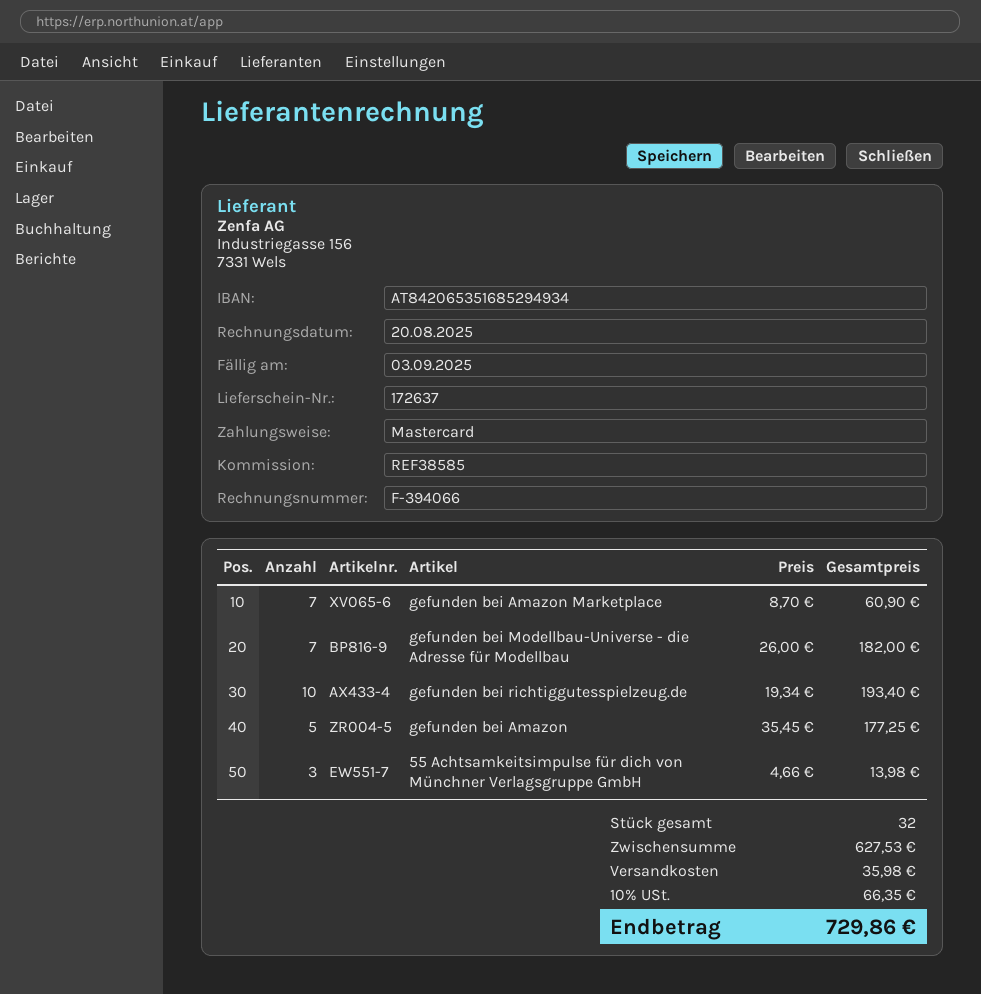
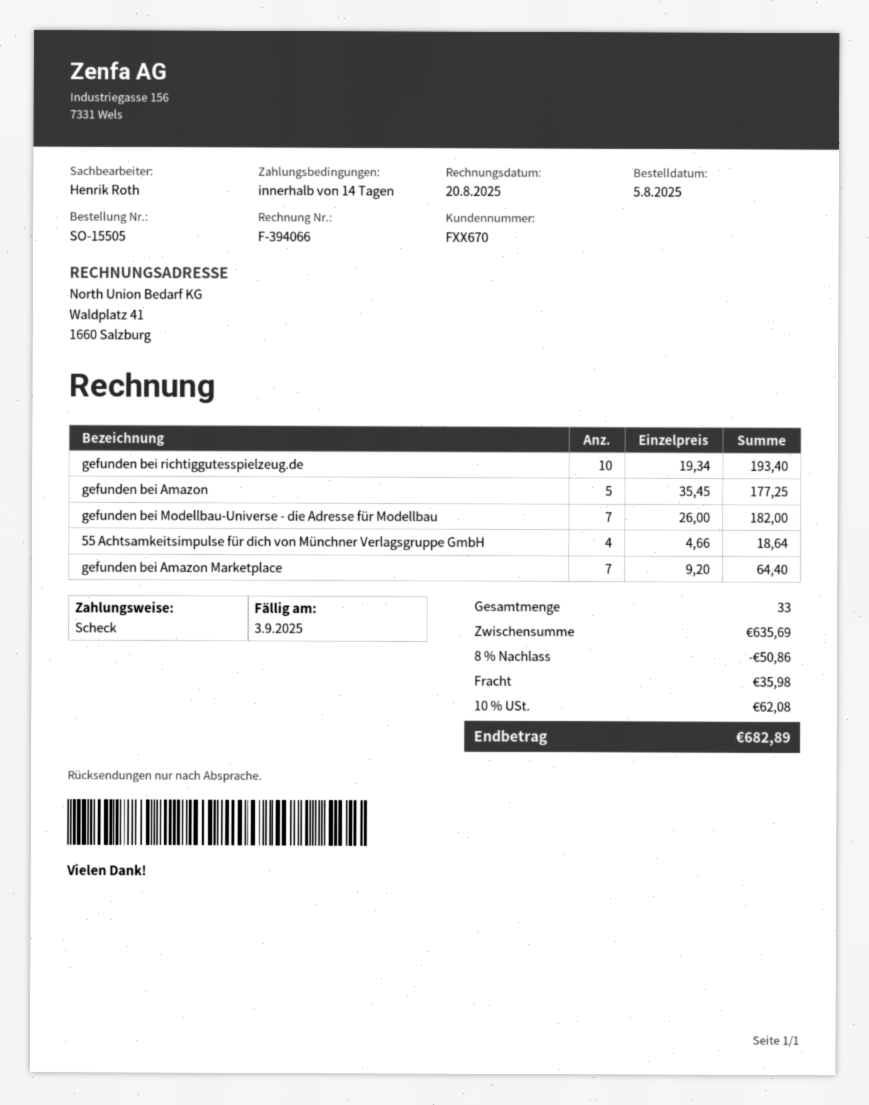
payment method: Mastercard -> cheque
gefunden bei Amazon Marketplace: 7 x 8.70 = 60.90 -> 7 x 9.20 = 64.40
55 Achtsamkeitsimpulse für dich von Münchner Verlagsgruppe GmbH: 3 x 4.66 = 13.98 -> 4 x 4.66 = 18.64
total quantity: 32 -> 33
subtotal: 627.53 -> 635.69
discount: none -> 8% = 50.86
tax: 10% = 66.35 -> 10% = 62.08
total: 729.86 -> 682.89

